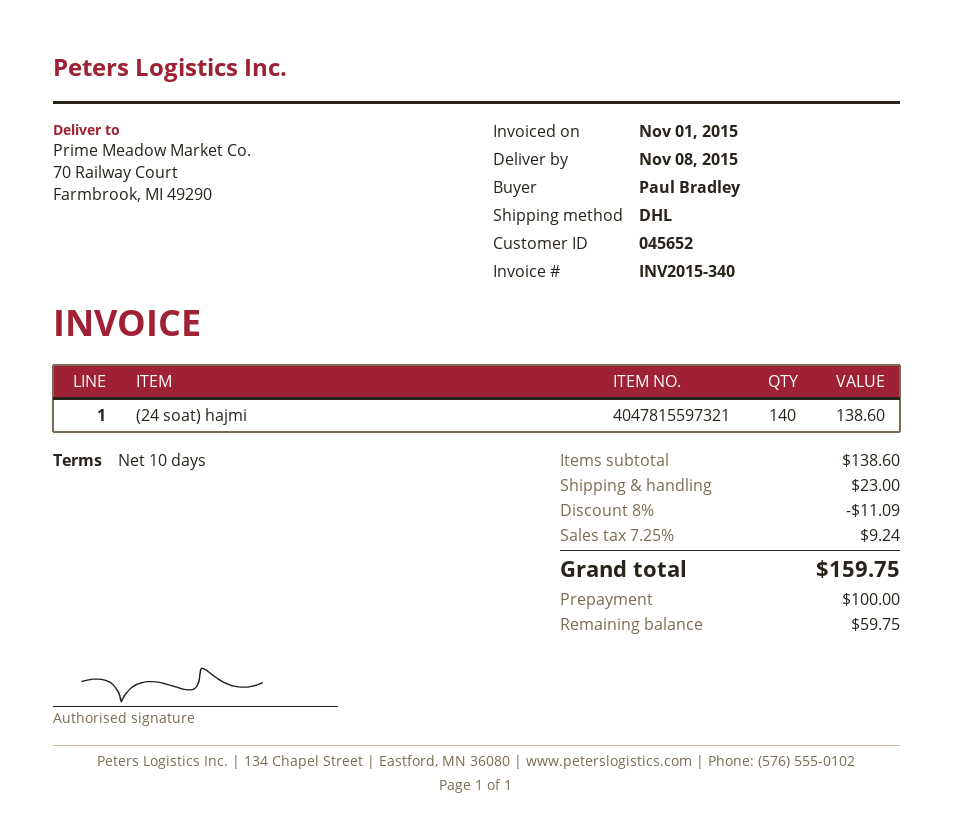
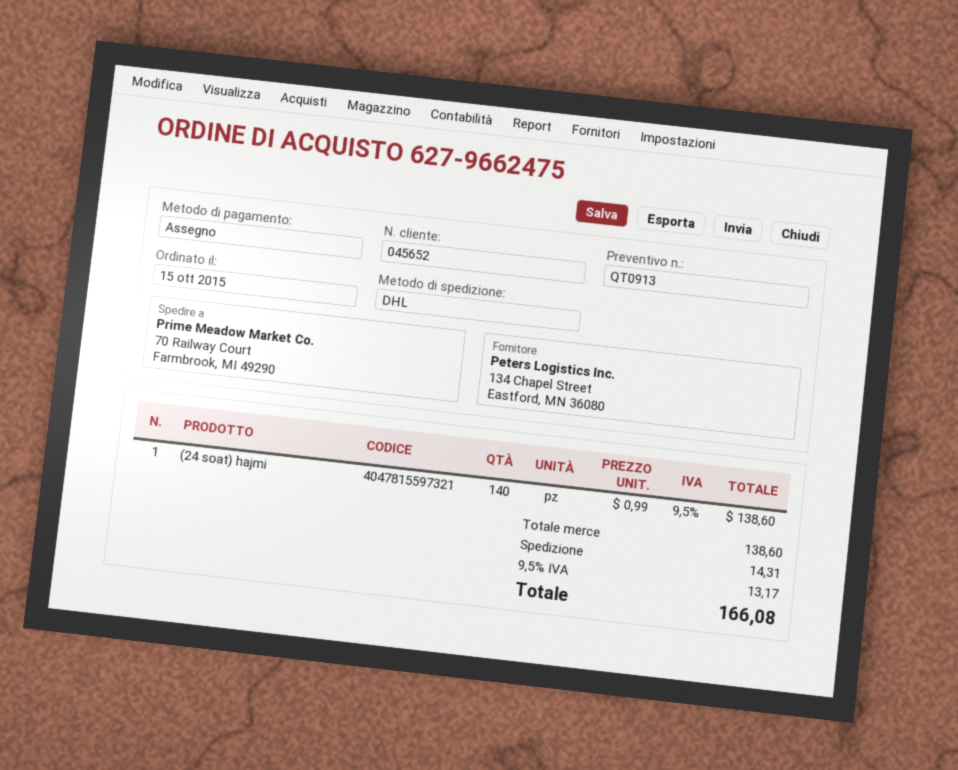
discount: 8% = 11.09 -> none
shipping: 23.00 -> 14.31
tax: 7.25% = 9.24 -> 9.5% = 13.17
total: 159.75 -> 166.08

